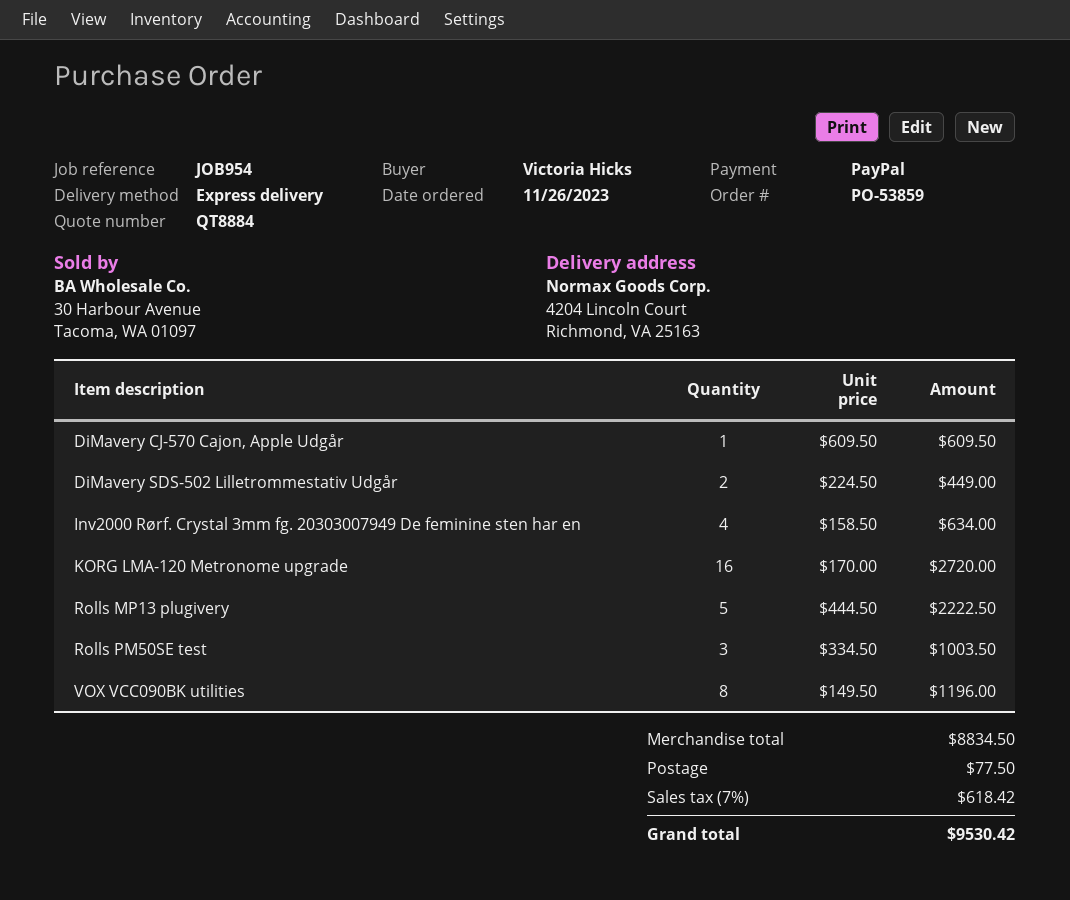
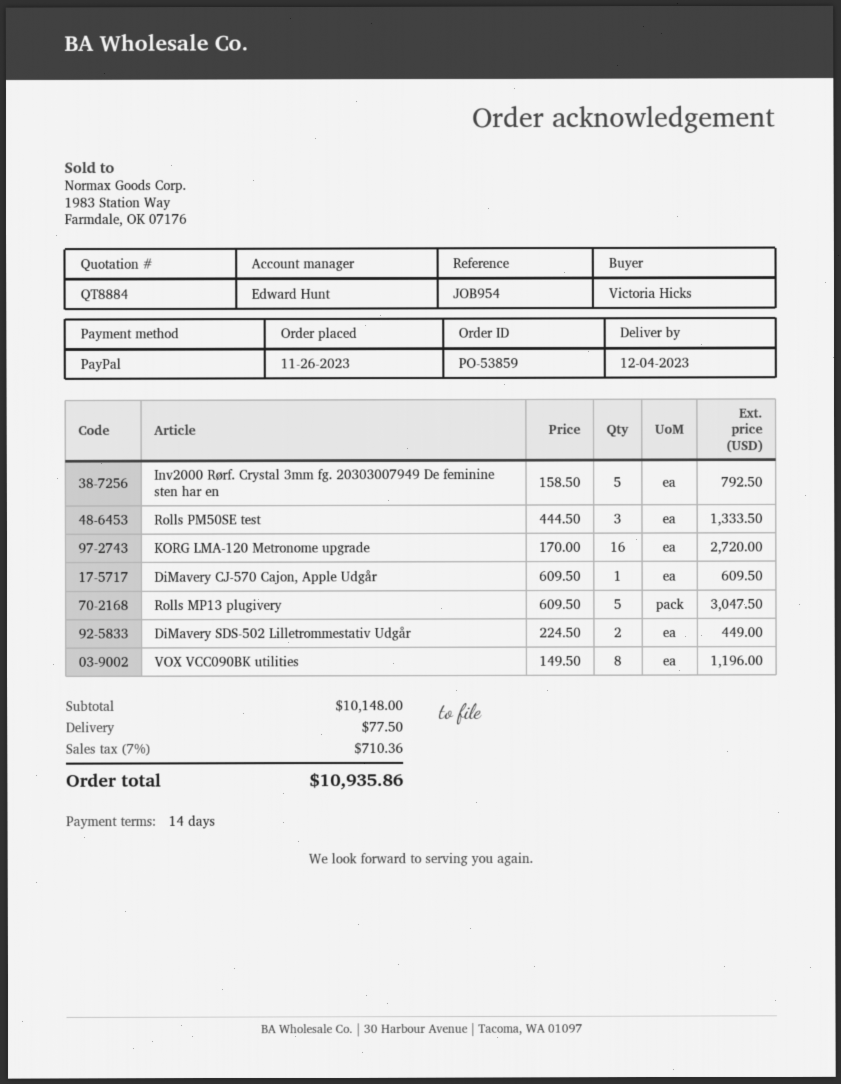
Inv2000 Rørf. Crystal 3mm fg. 20303007949 De feminine sten har en: 4 x 158.50 = 634.00 -> 5 x 158.50 = 792.50
Rolls MP13 plugivery: 5 x 444.50 = 2222.50 -> 5 x 609.50 = 3047.50
Rolls PM50SE test: 3 x 334.50 = 1003.50 -> 3 x 444.50 = 1333.50
subtotal: 8834.50 -> 10148.00
tax: 7% = 618.42 -> 7% = 710.36
total: 9530.42 -> 10935.86

